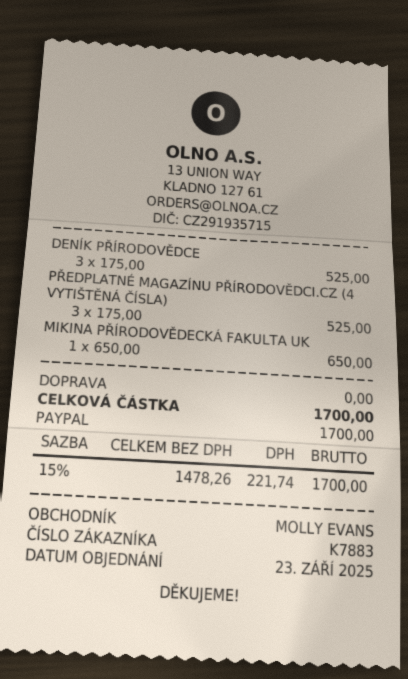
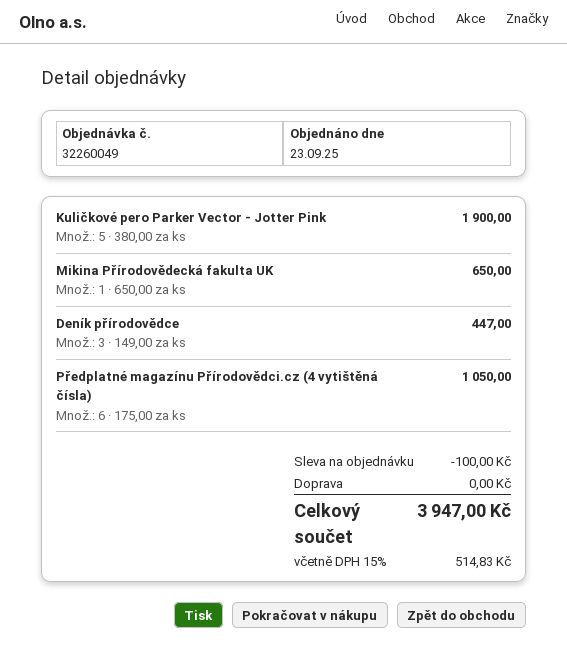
DENÍK PŘÍRODOVĚDCE: 3 x 175.00 = 525.00 -> 3 x 149.00 = 447.00
PŘEDPLATNÉ MAGAZÍNU PŘÍRODOVĚDCI.CZ (4 VYTIŠTĚNÁ ČÍSLA): 3 x 175.00 = 525.00 -> 6 x 175.00 = 1050.00
Kuličkové pero Parker Vector - Jotter Pink: none -> 5 x 380.00 = 1900.00
discount: none -> 100.00
tax: 15% = 221.74 -> 15% = 514.83
total: 1700.00 -> 3947.00

